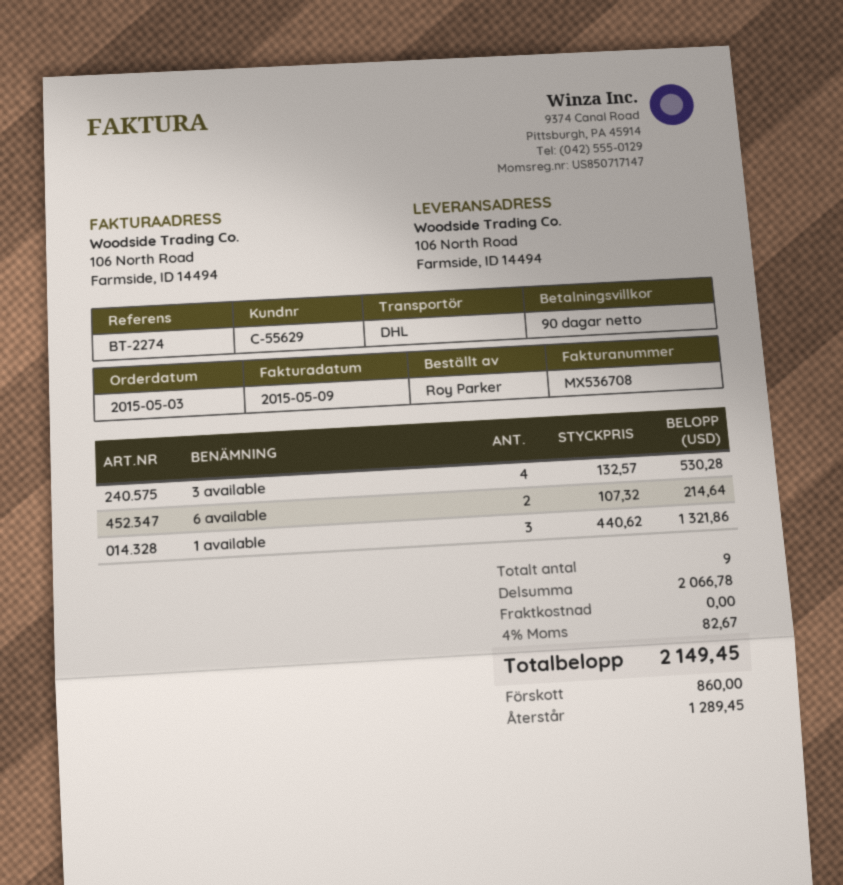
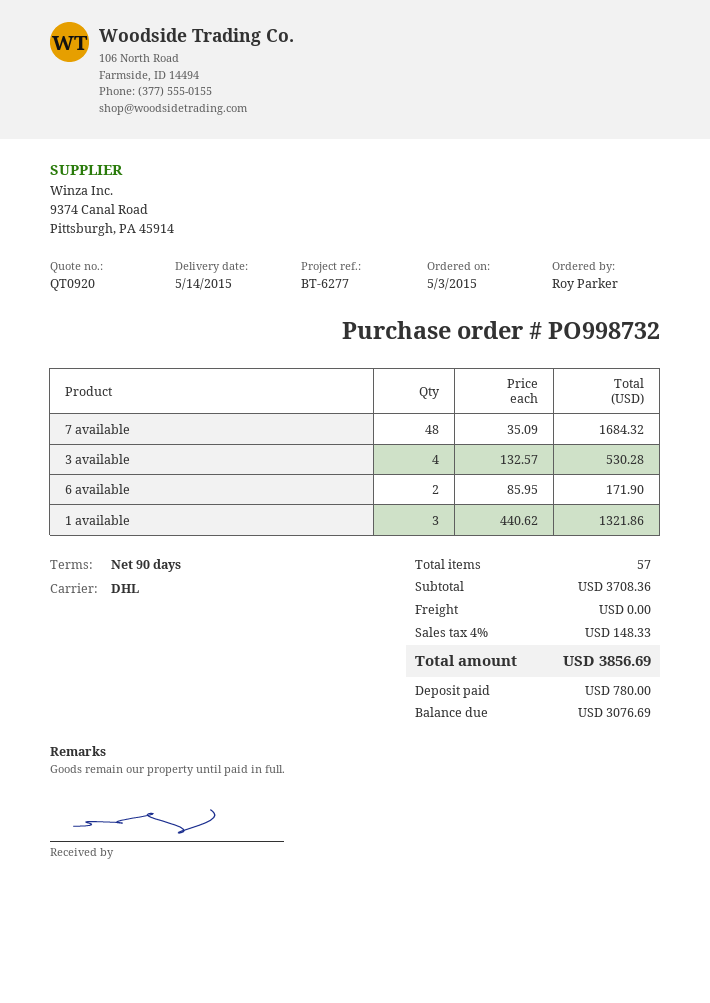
reference: BT-2274 -> BT-6277
6 available: 2 x 107.32 = 214.64 -> 2 x 85.95 = 171.90
7 available: none -> 48 x 35.09 = 1684.32
total quantity: 9 -> 57
subtotal: 2066.78 -> 3708.36
tax: 4% = 82.67 -> 4% = 148.33
total: 2149.45 -> 3856.69
deposit: 860.00 -> 780.00
balance: 1289.45 -> 3076.69

